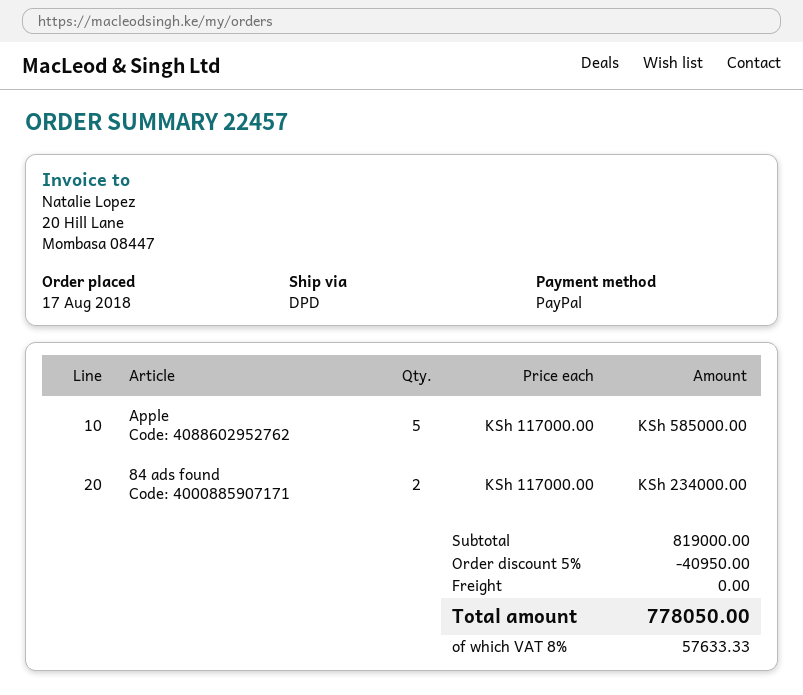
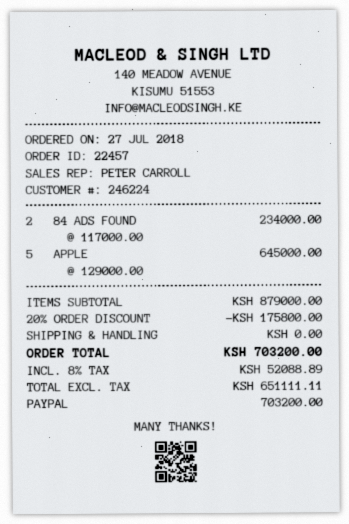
order date: 2018-08-17 -> 2018-07-27
Apple: 5 x 117000.00 = 585000.00 -> 5 x 129000.00 = 645000.00
subtotal: 819000.00 -> 879000.00
discount: 5% = 40950.00 -> 20% = 175800.00
tax: 8% = 57633.33 -> 8% = 52088.89
total: 778050.00 -> 703200.00

